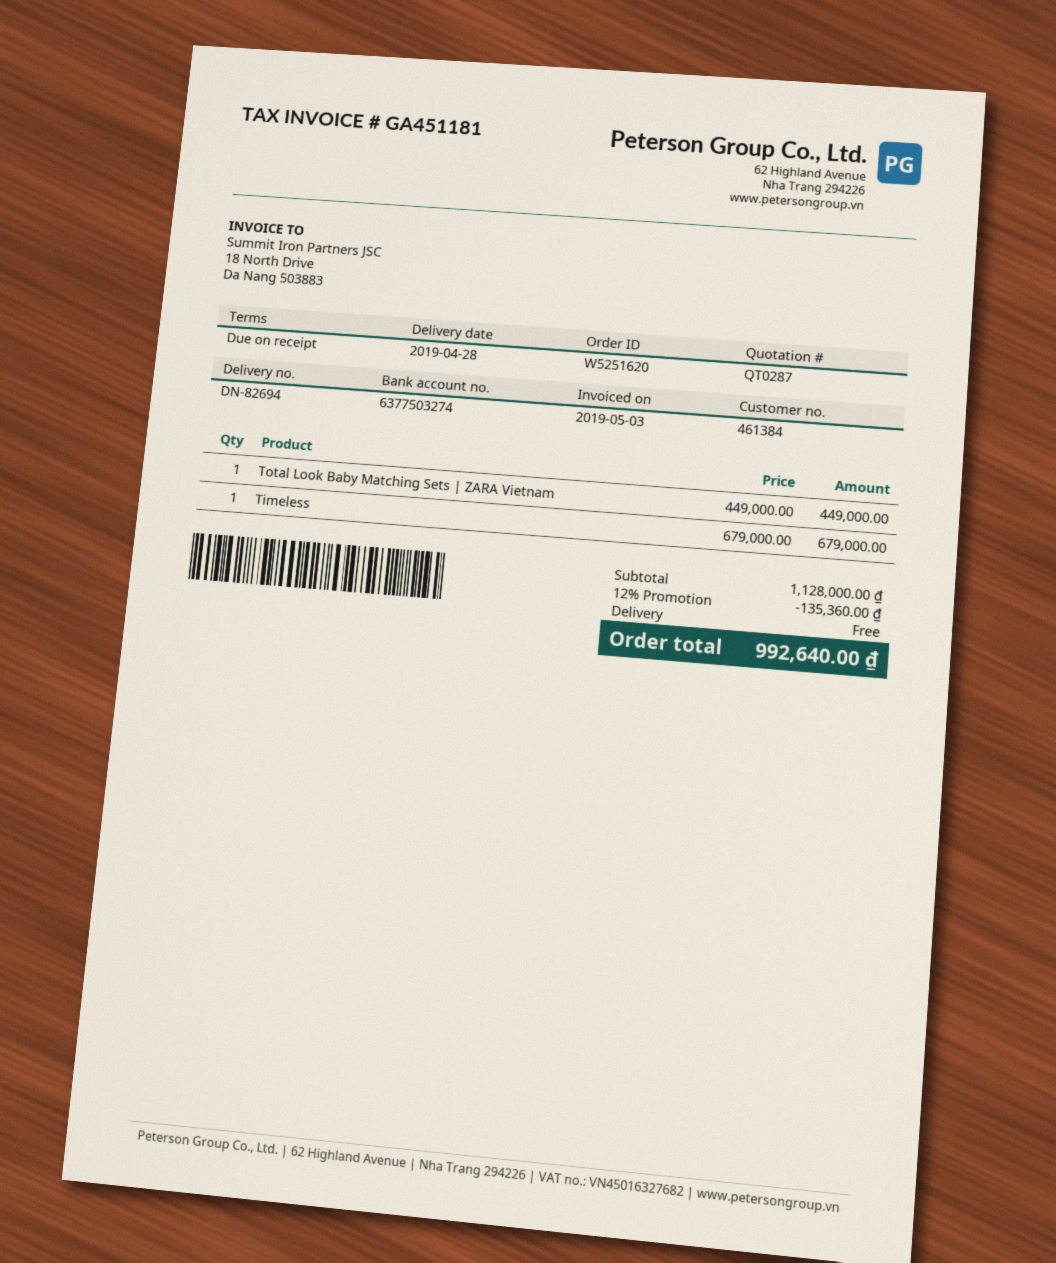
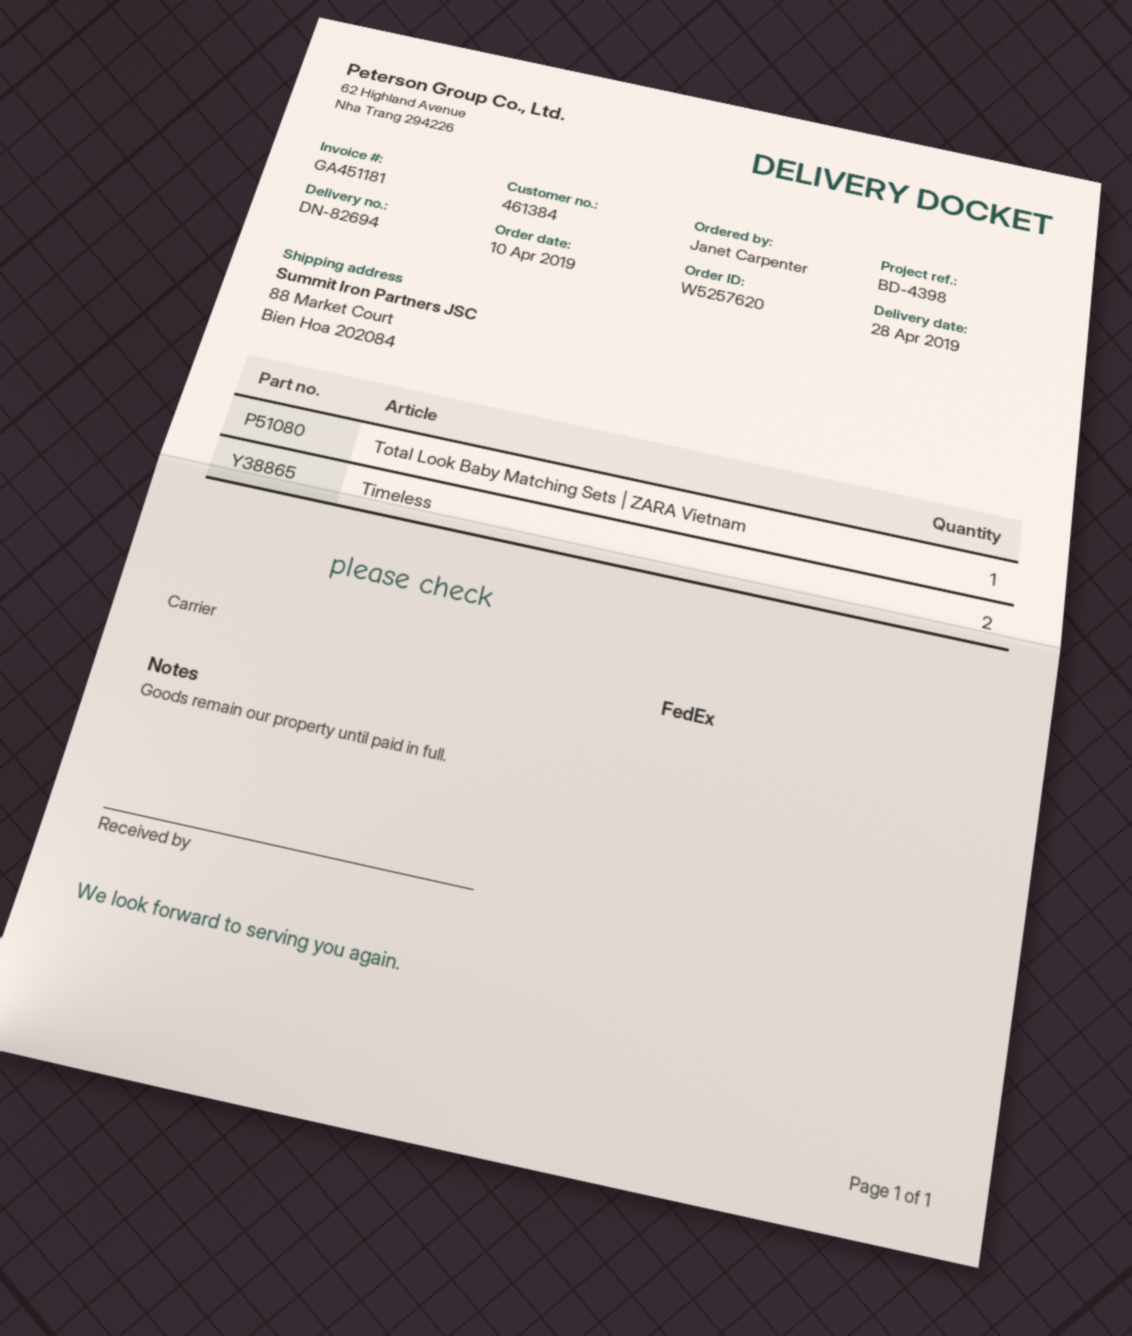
order number: W5251620 -> W5257620
Timeless: 1 -> 2

